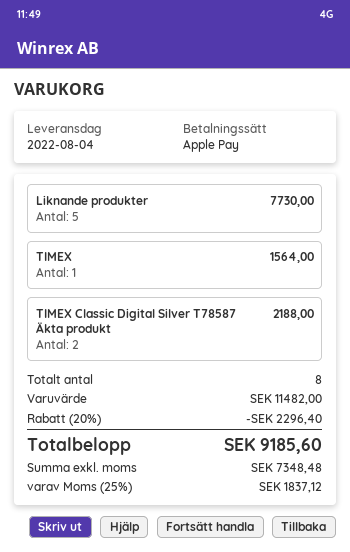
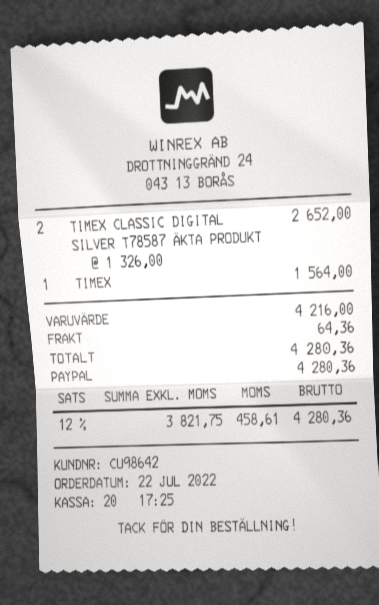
payment method: Apple Pay -> PayPal
Liknande produkter: 5 for 7730.00 -> none
TIMEX Classic Digital Silver T78587 Äkta produkt: 2 for 2188.00 -> 2 for 2652.00
subtotal: 11482.00 -> 4216.00
discount: 20% = 2296.40 -> none
shipping: none -> 64.36
net: 7348.48 -> 3821.75
tax: 25% = 1837.12 -> 12% = 458.61
total: 9185.60 -> 4280.36

